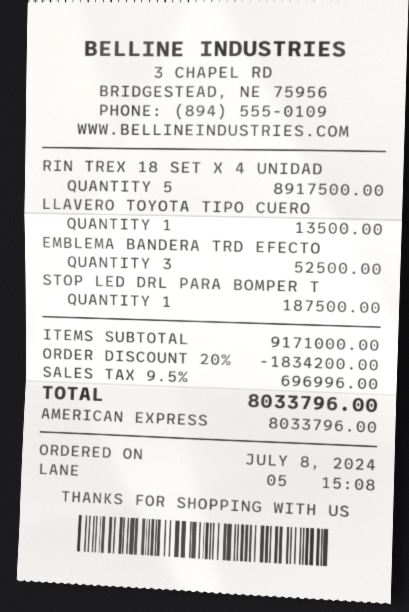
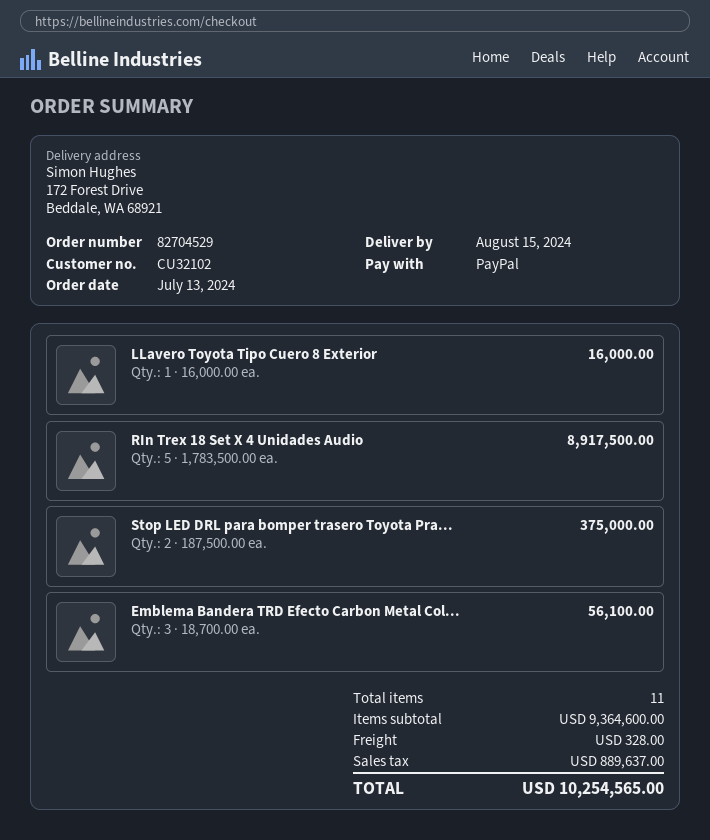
order date: 2024-07-08 -> 2024-07-13
payment method: American Express -> PayPal
LLAVERO TOYOTA TIPO CUERO: 1 for 13500.00 -> 1 for 16000.00
EMBLEMA BANDERA TRD EFECTO: 3 for 52500.00 -> 3 for 56100.00
STOP LED DRL PARA BOMPER T: 1 for 187500.00 -> 2 for 375000.00
subtotal: 9171000.00 -> 9364600.00
discount: 20% = 1834200.00 -> none
shipping: none -> 328.00
tax: 696996.00 -> 889637.00
total: 8033796.00 -> 10254565.00

